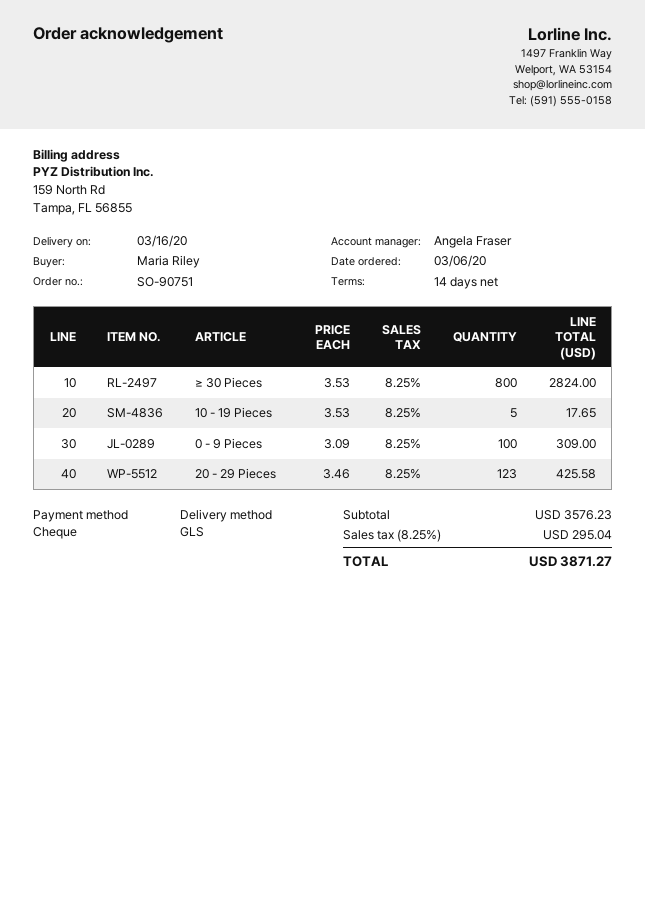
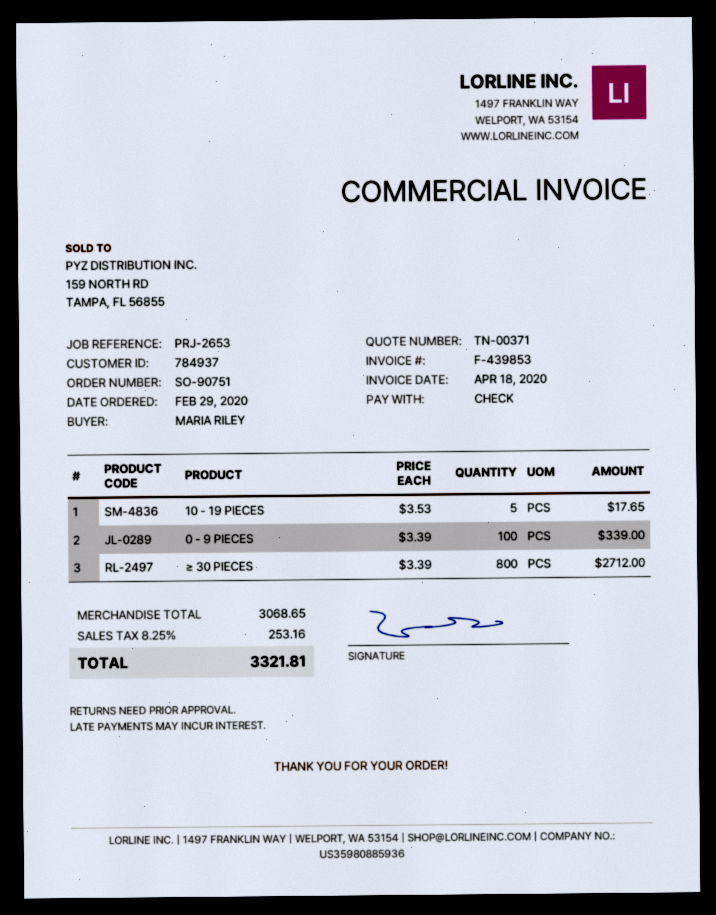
order date: 2020-03-06 -> 2020-02-29
≥ 30 Pieces: 800 x 3.53 = 2824.00 -> 800 x 3.39 = 2712.00
0 - 9 Pieces: 100 x 3.09 = 309.00 -> 100 x 3.39 = 339.00
20 - 29 Pieces: 123 x 3.46 = 425.58 -> none
subtotal: 3576.23 -> 3068.65
tax: 8.25% = 295.04 -> 8.25% = 253.16
total: 3871.27 -> 3321.81

